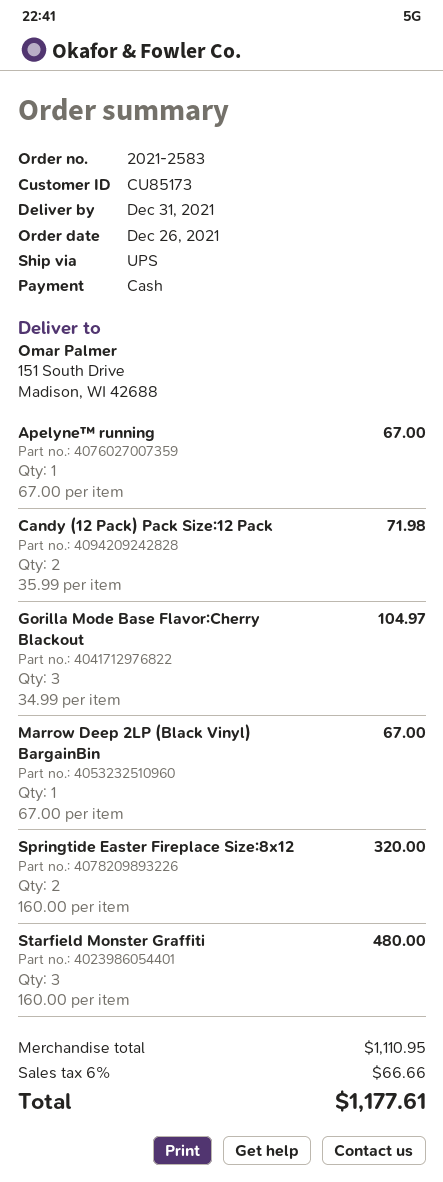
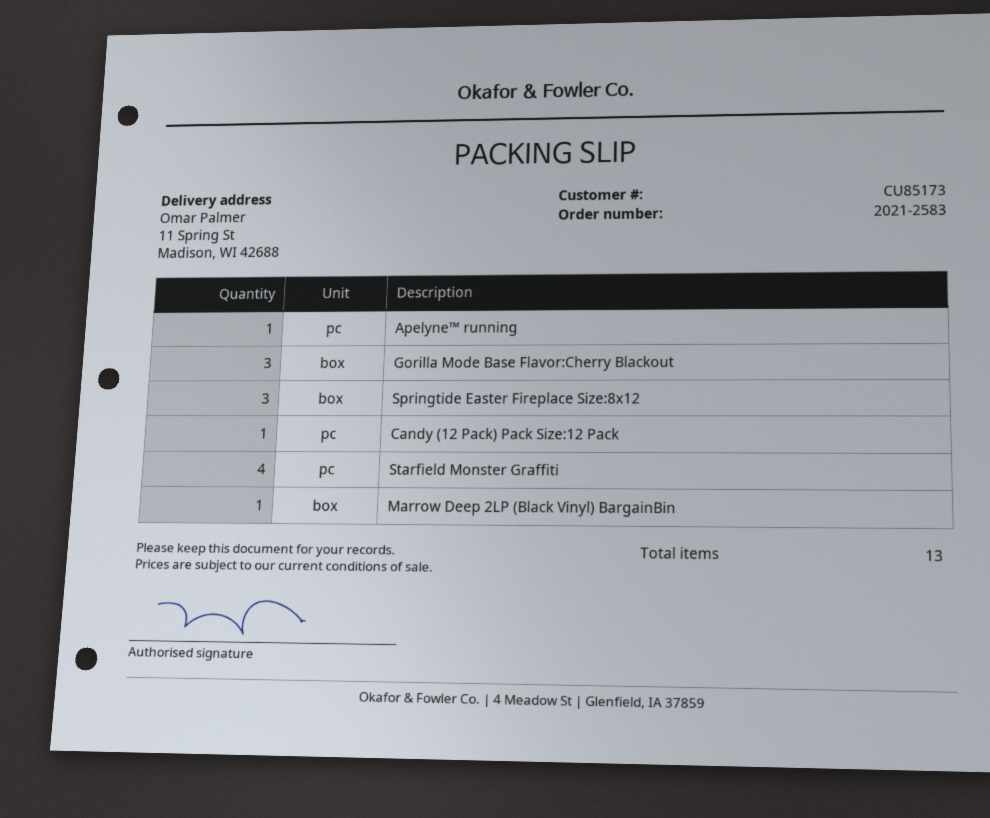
ship to: 151 South Drive, Madison, WI 42688 -> 11 Spring St, Madison, WI 42688
Candy (12 Pack) Pack Size:12 Pack: 2 -> 1
Springtide Easter Fireplace Size:8x12: 2 -> 3
Starfield Monster Graffiti: 3 -> 4

